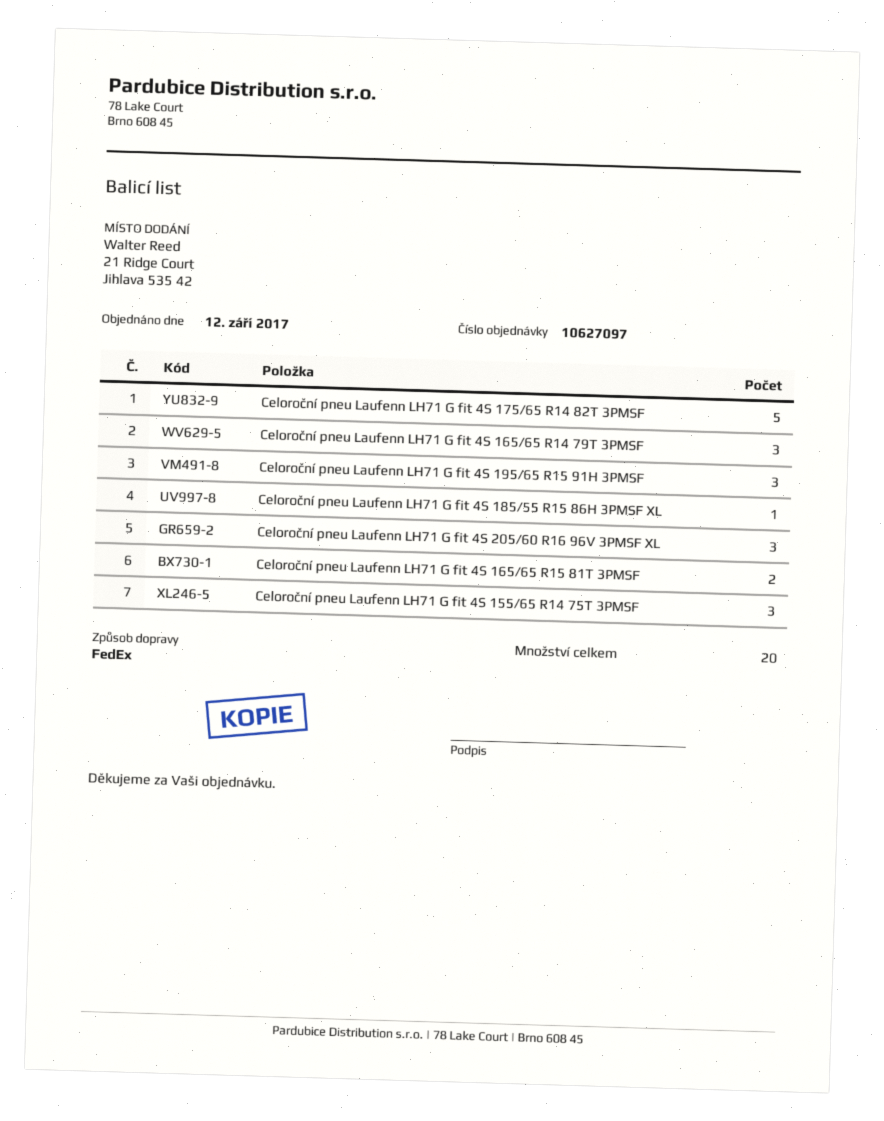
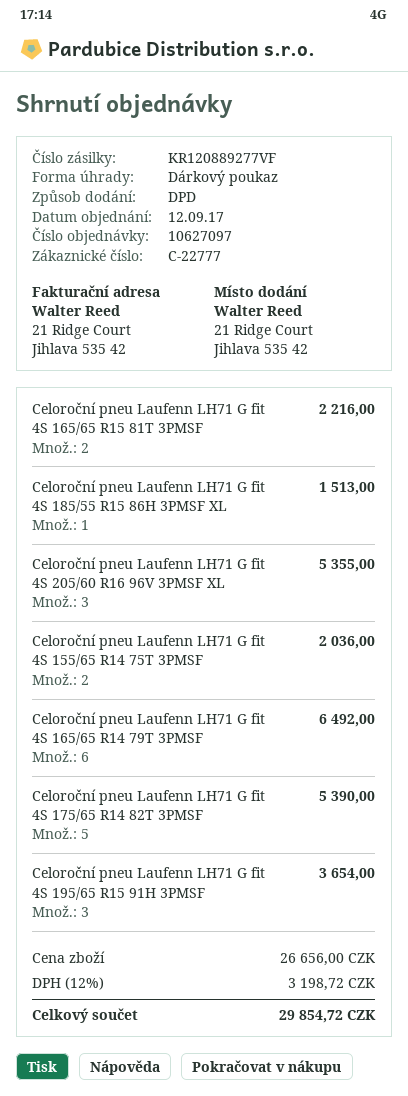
shipping method: FedEx -> DPD
Celoroční pneu Laufenn LH71 G fit 4S 165/65 R14 79T 3PMSF: 3 -> 6
Celoroční pneu Laufenn LH71 G fit 4S 155/65 R14 75T 3PMSF: 3 -> 2

